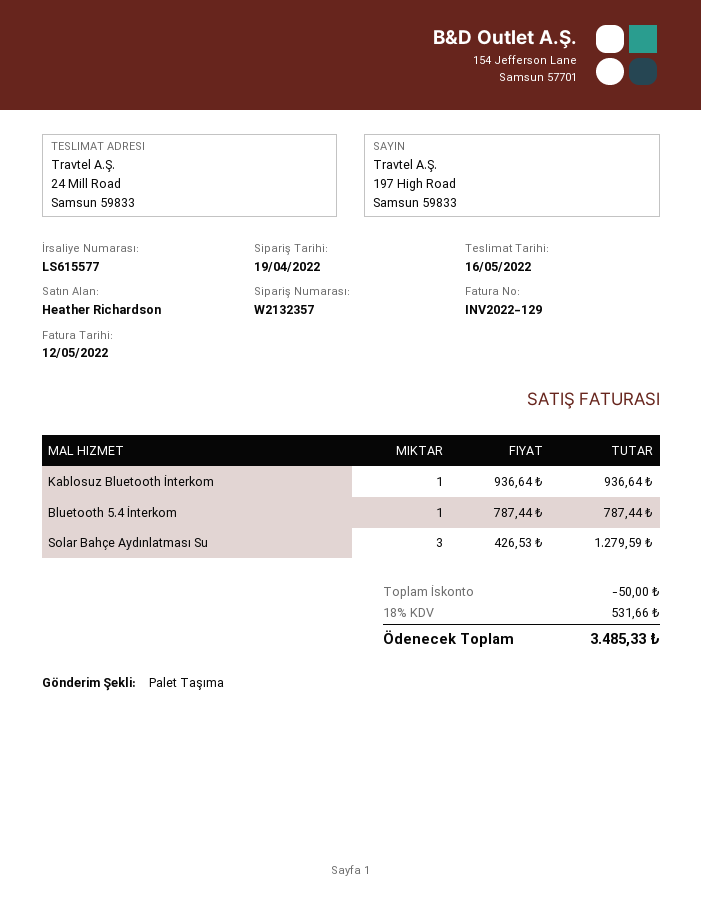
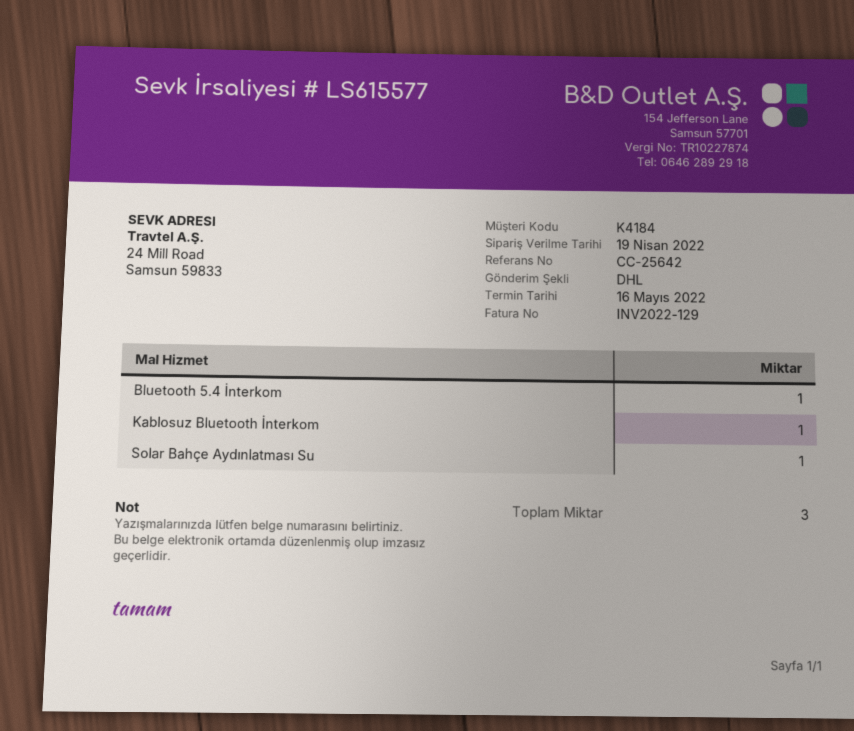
shipping method: pallet freight -> DHL
Solar Bahçe Aydınlatması Su: 3 -> 1

